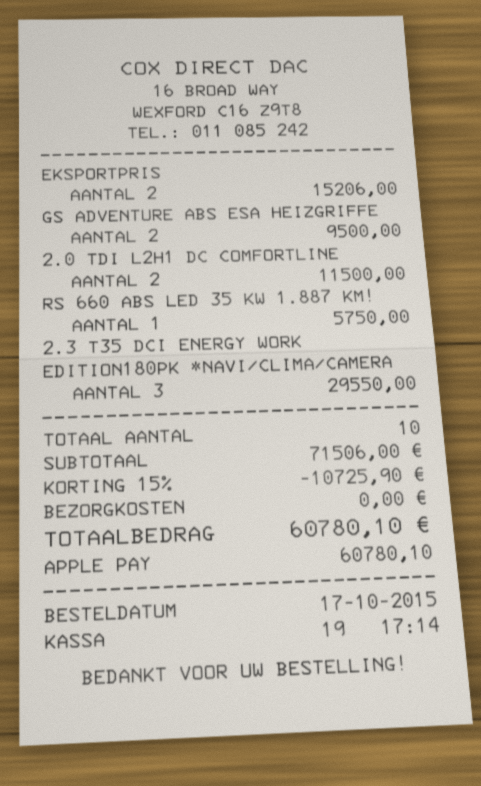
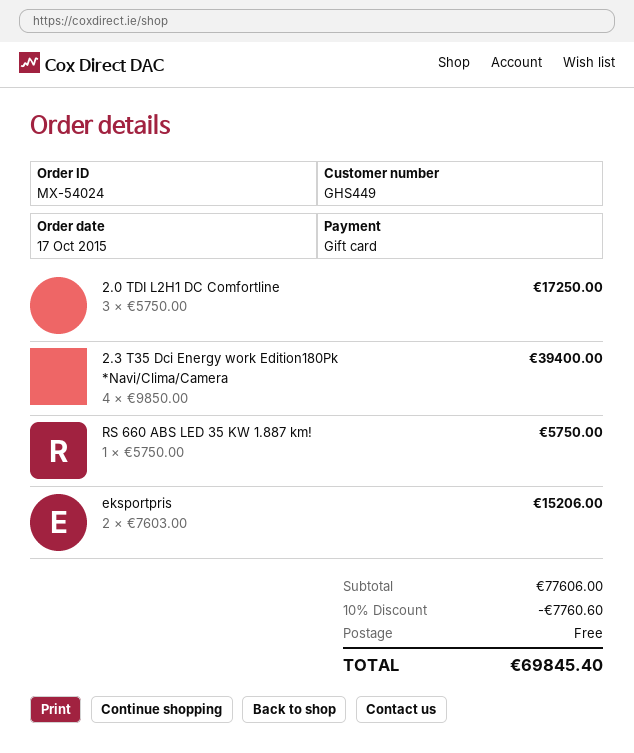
payment method: Apple Pay -> gift card
GS ADVENTURE ABS ESA HEIZGRIFFE: 2 for 9500.00 -> none
2.0 TDI L2H1 DC COMFORTLINE: 2 for 11500.00 -> 3 for 17250.00
2.3 T35 DCI ENERGY WORK EDITION180PK *NAVI/CLIMA/CAMERA: 3 for 29550.00 -> 4 for 39400.00
subtotal: 71506.00 -> 77606.00
discount: 15% = 10725.90 -> 10% = 7760.60
total: 60780.10 -> 69845.40

